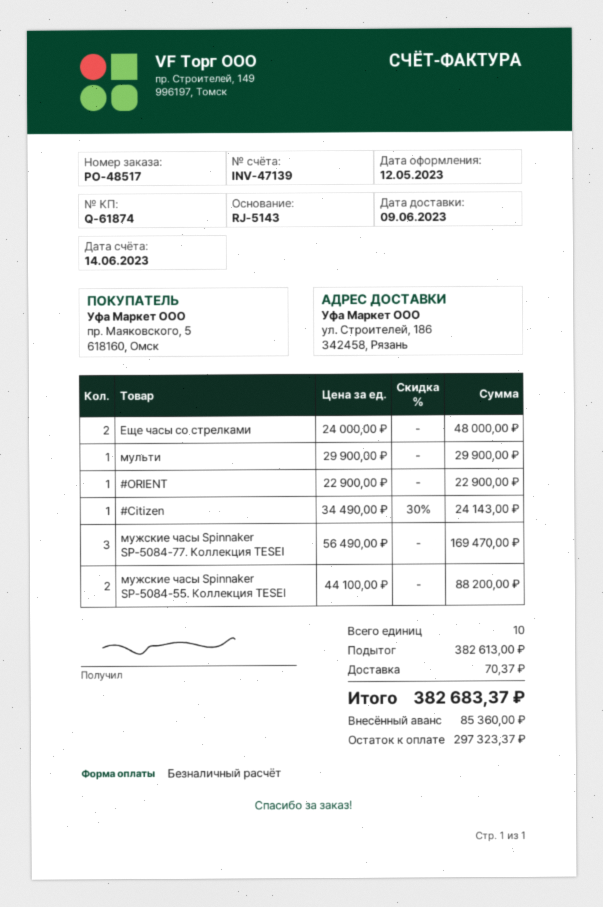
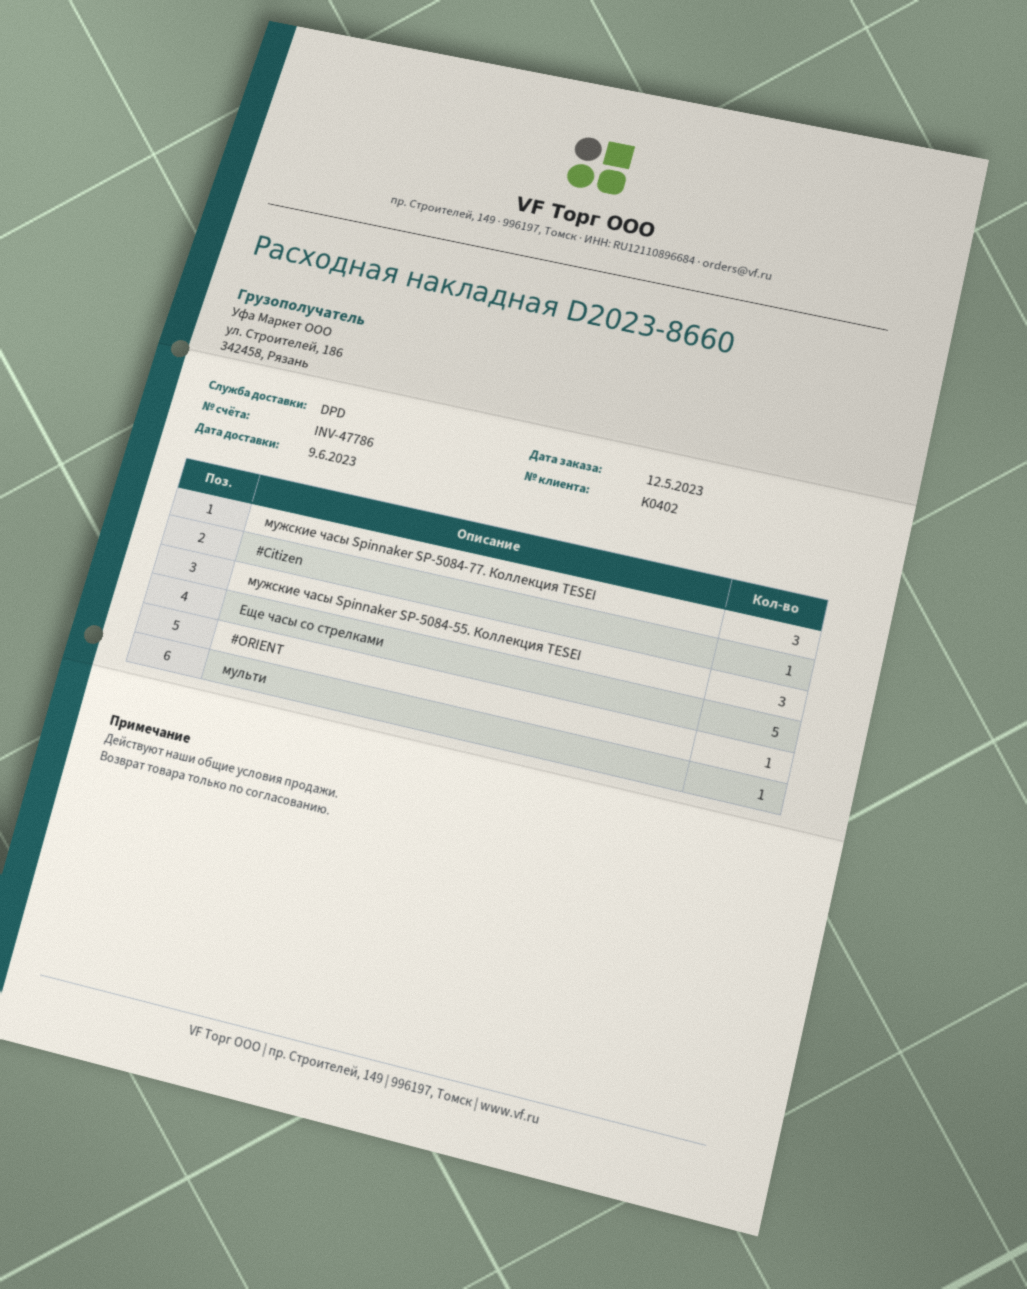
invoice number: INV-47139 -> INV-47786
Еще часы со стрелками: 2 -> 5
мужские часы Spinnaker SP-5084-55. Коллекция TESEI: 2 -> 3

